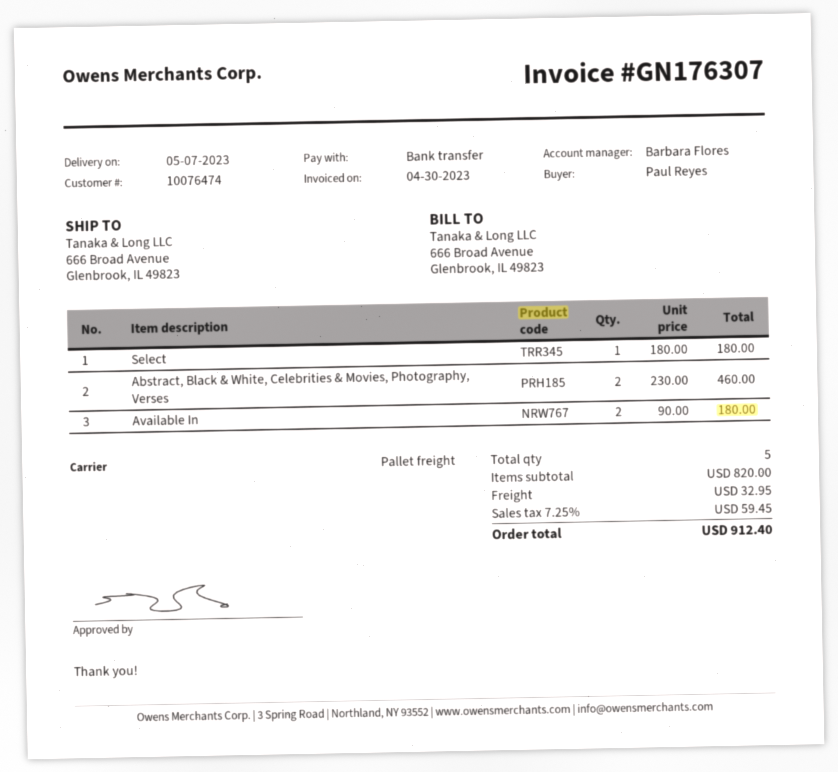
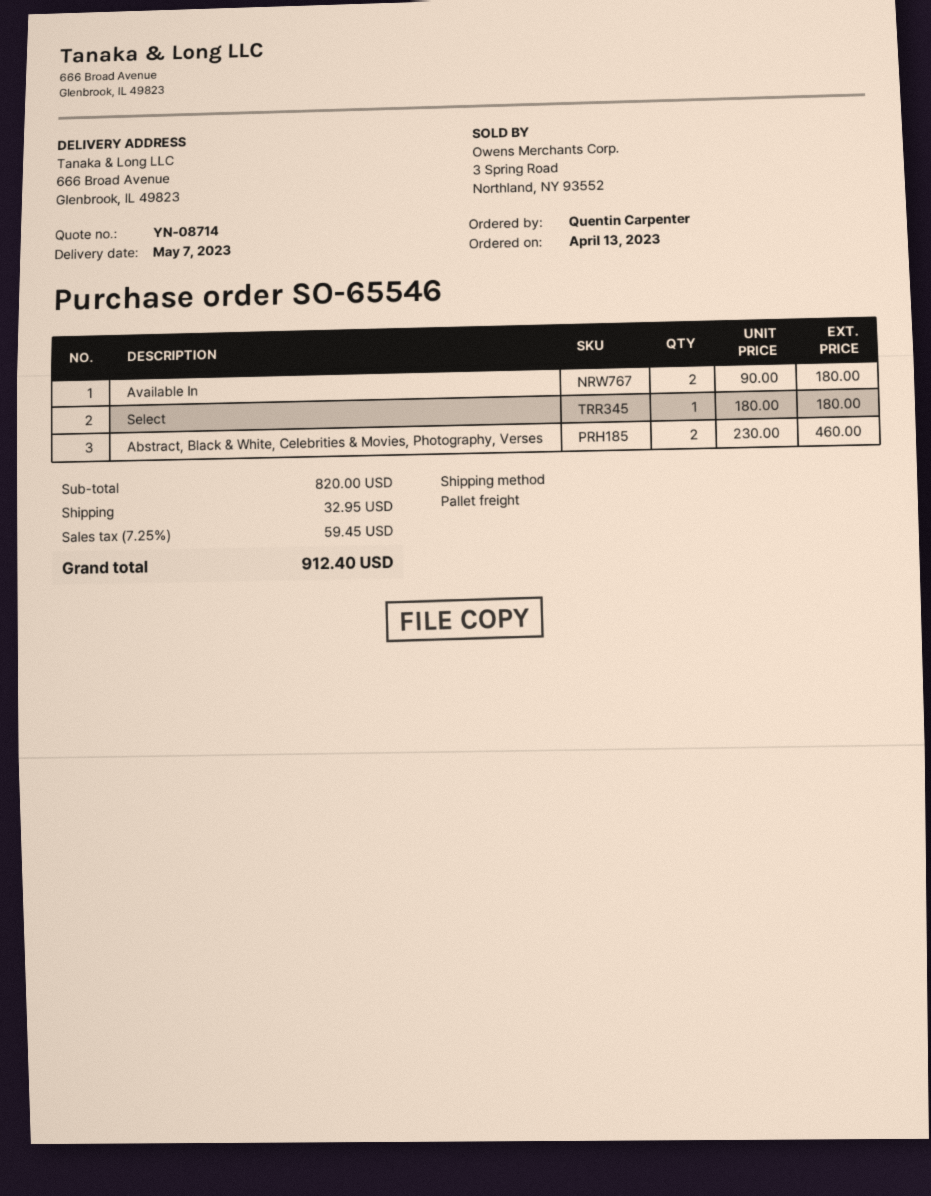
ordered by: Paul Reyes -> Quentin Carpenter

